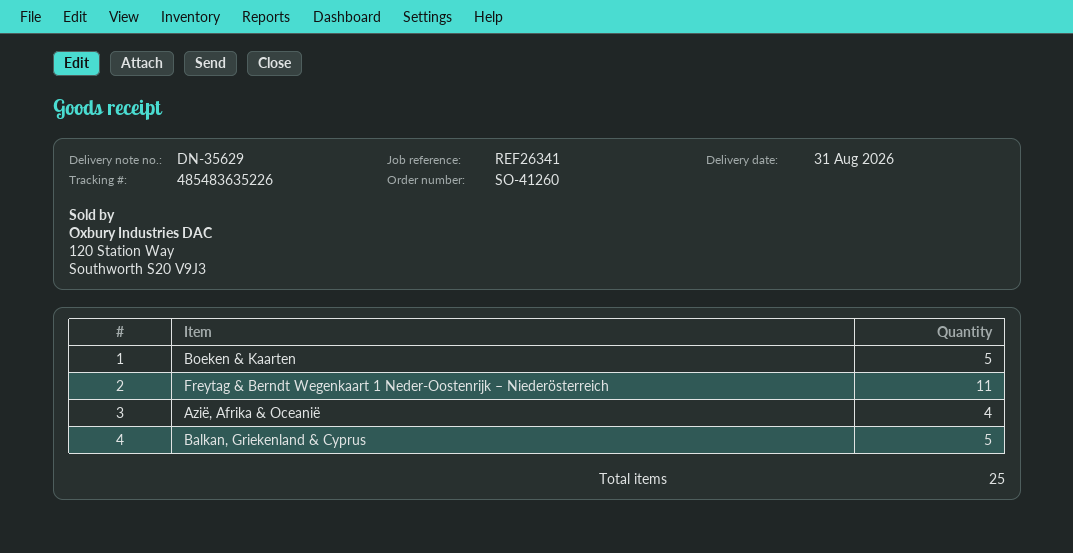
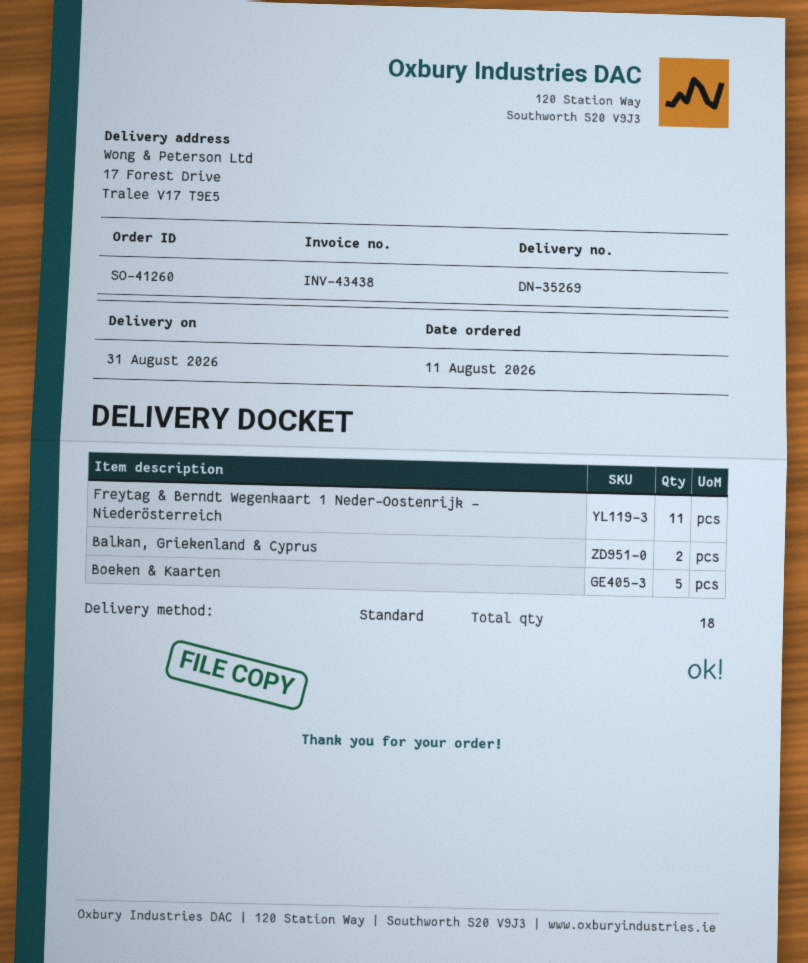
delivery note number: DN-35629 -> DN-35269
Azië, Afrika & Oceanië: 4 -> none
Balkan, Griekenland & Cyprus: 5 -> 2
total quantity: 25 -> 18

